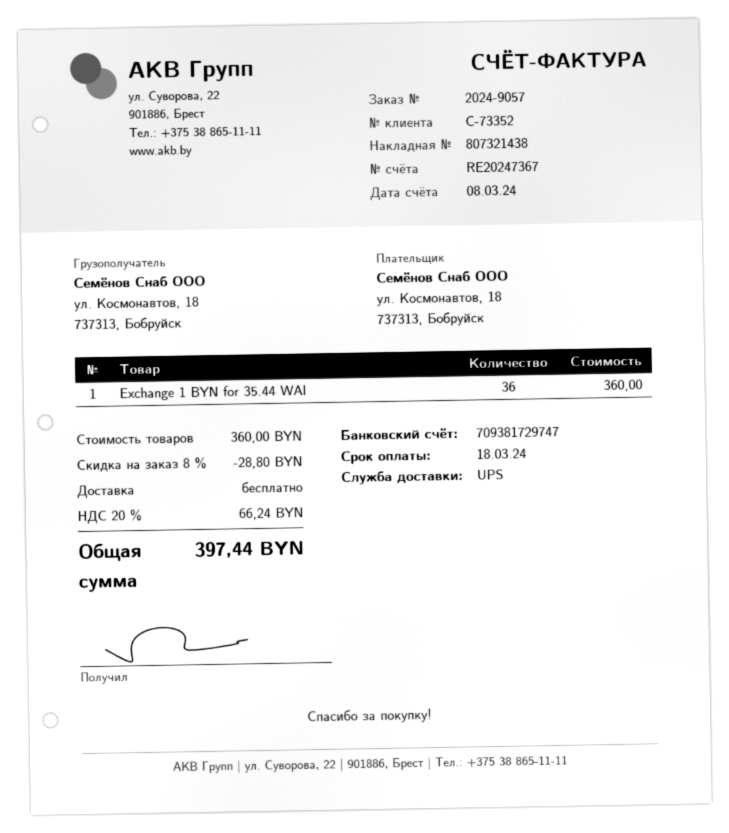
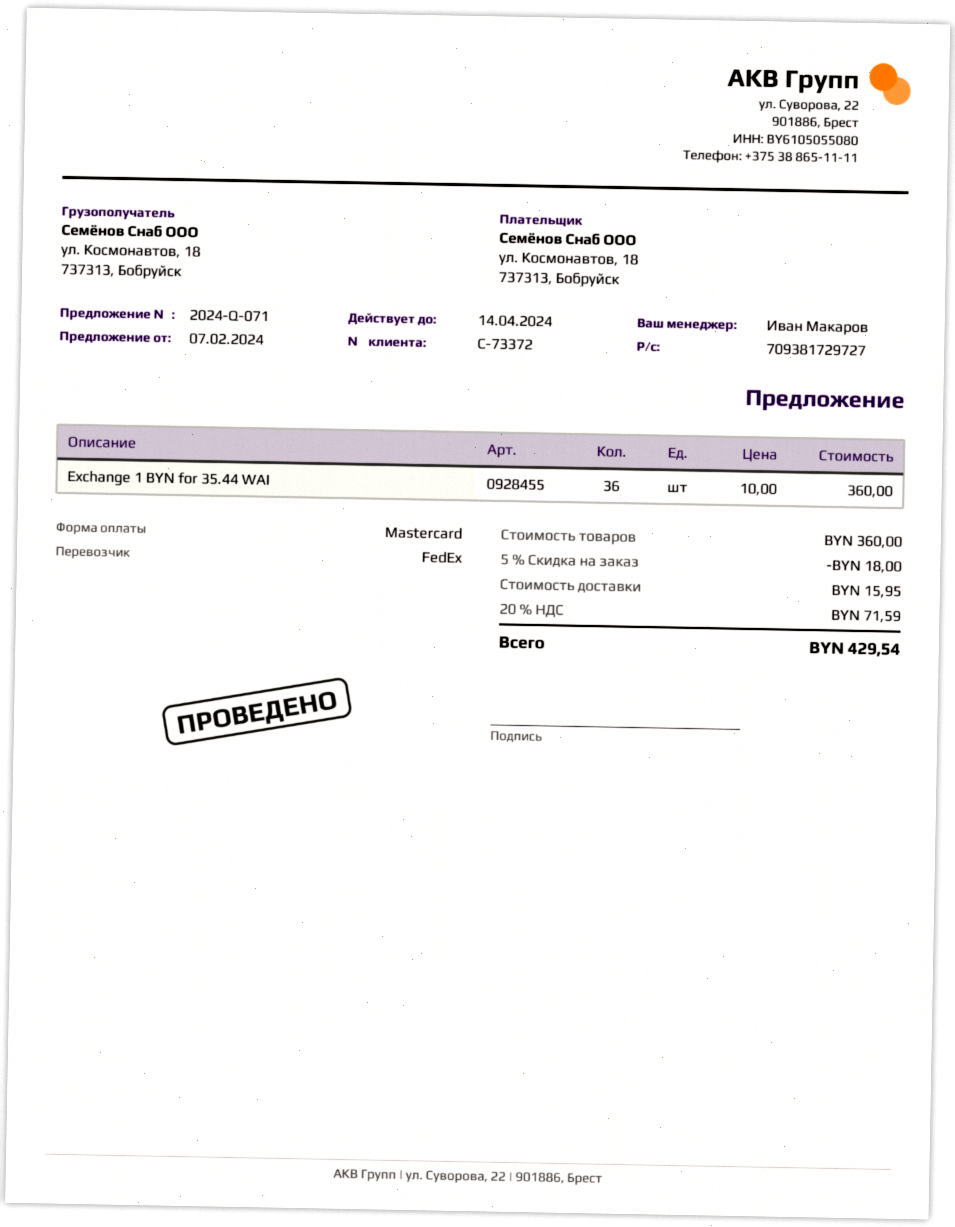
customer number: C-73352 -> C-73372
bank account: 709381729747 -> 709381729727
shipping method: UPS -> FedEx
discount: 8% = 28.80 -> 5% = 18.00
shipping: 0.00 -> 15.95
tax: 20% = 66.24 -> 20% = 71.59
total: 397.44 -> 429.54

